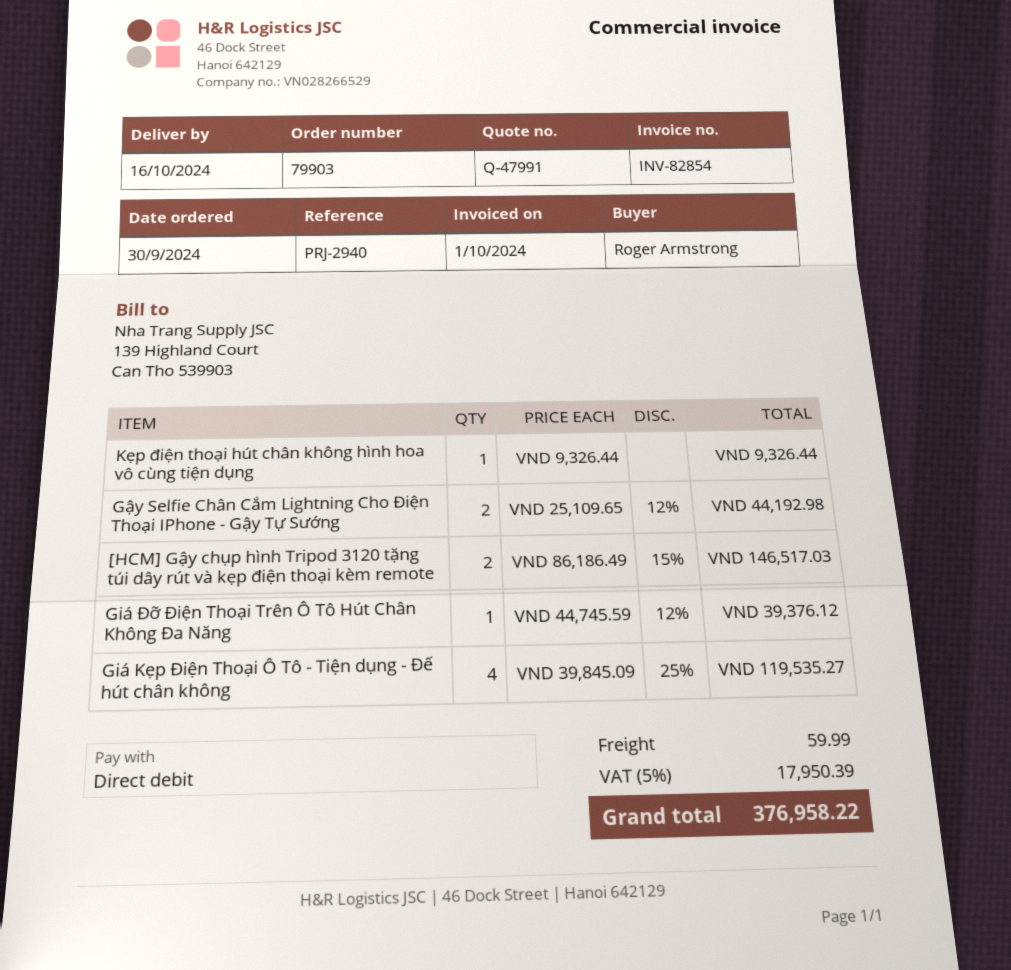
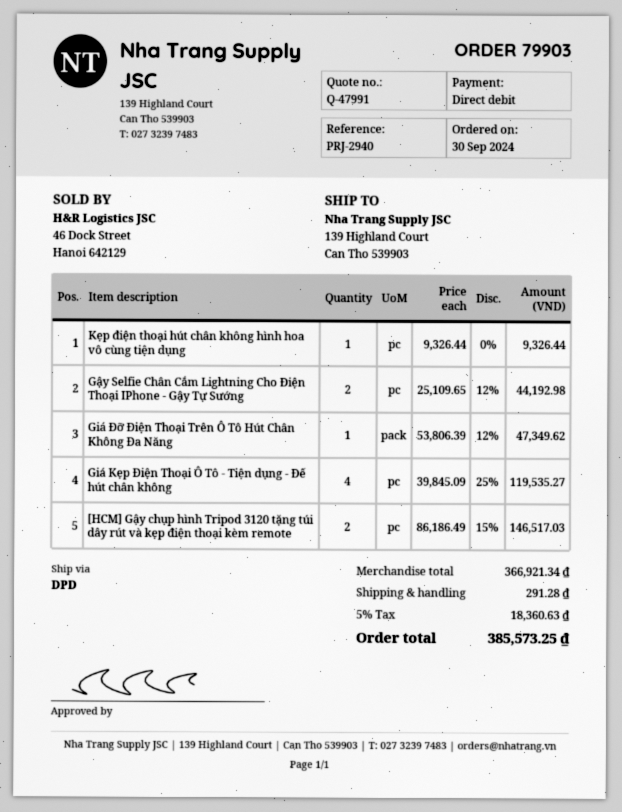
Giá Đỡ Điện Thoại Trên Ô Tô Hút Chân Không Đa Năng: 1 x 44745.59 - 12% = 39376.12 -> 1 x 53806.39 - 12% = 47349.62
shipping: 59.99 -> 291.28
tax: 5% = 17950.39 -> 5% = 18360.63
total: 376958.22 -> 385573.25

